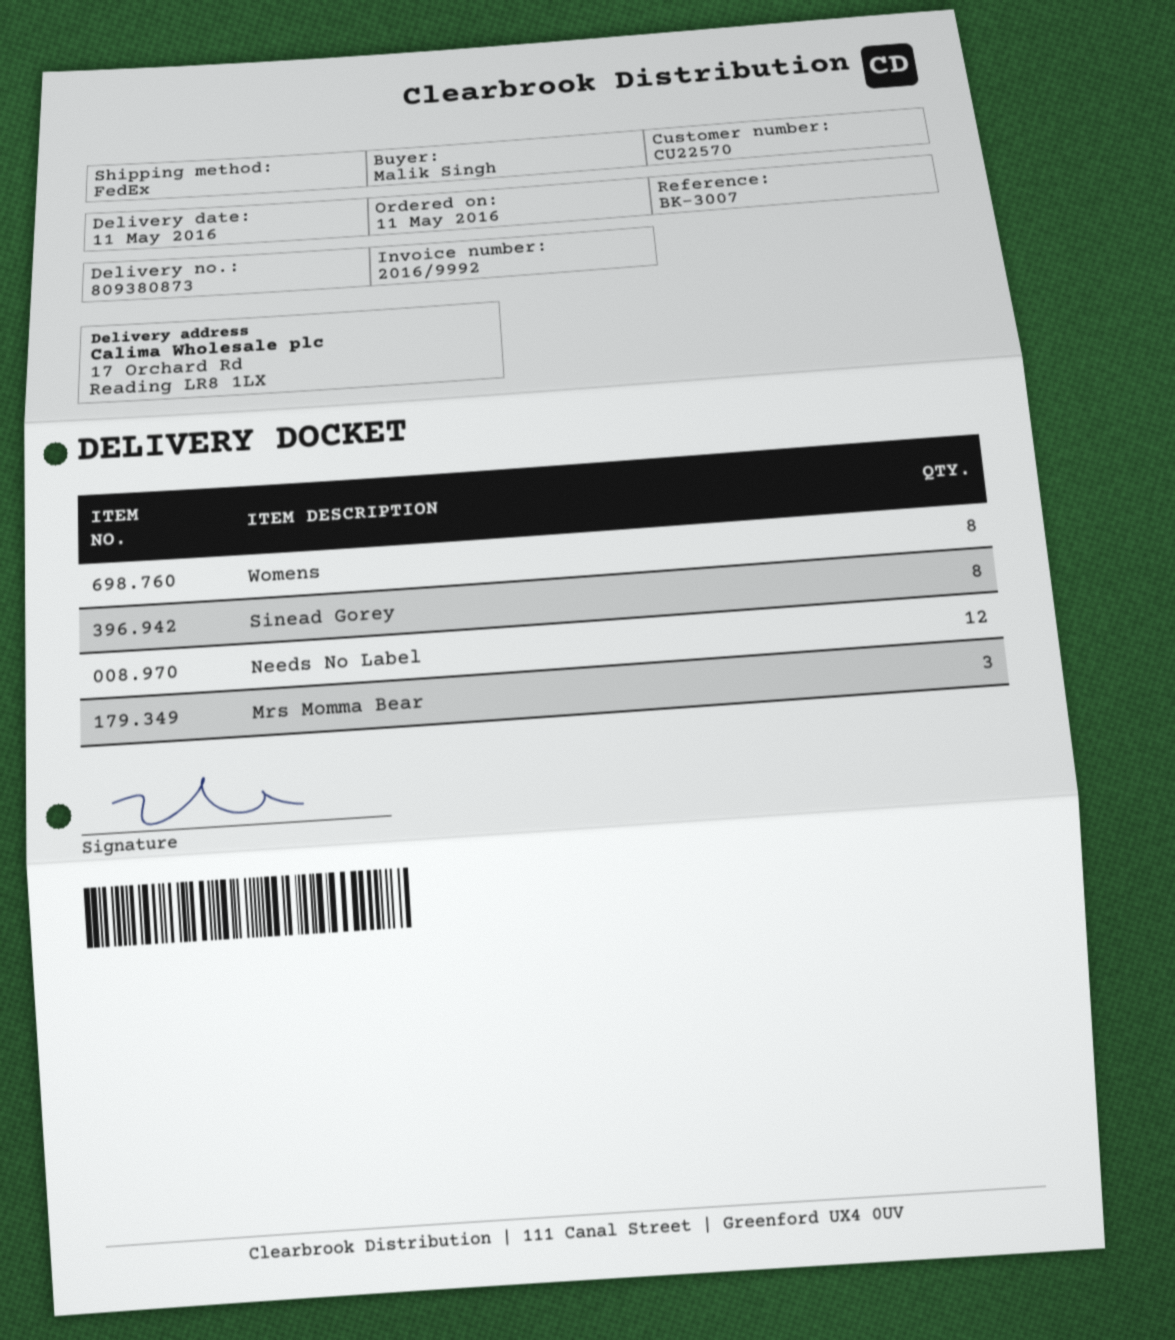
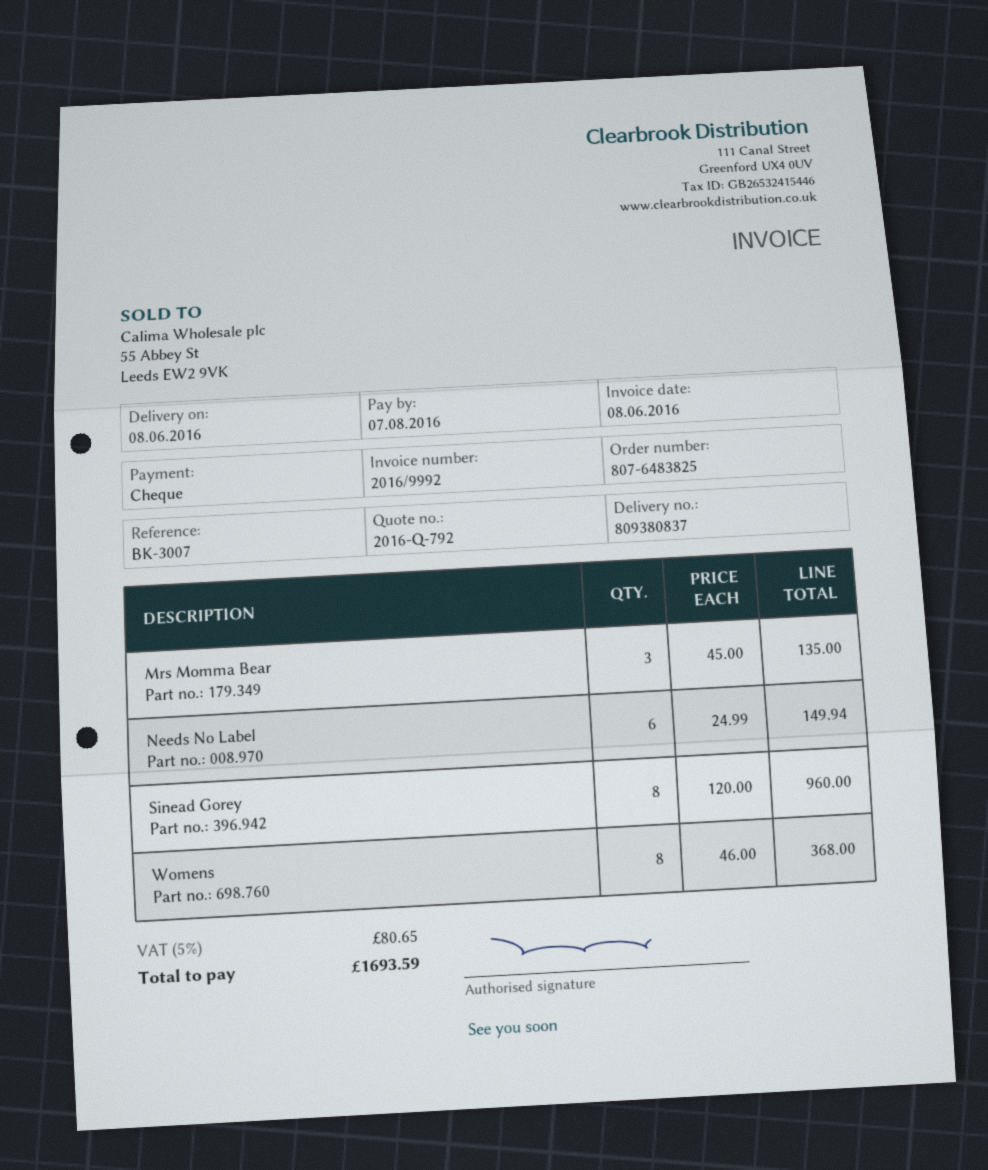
delivery note number: 809380873 -> 809380837
delivery date: 2016-05-11 -> 2016-06-08
Needs No Label: 12 -> 6

